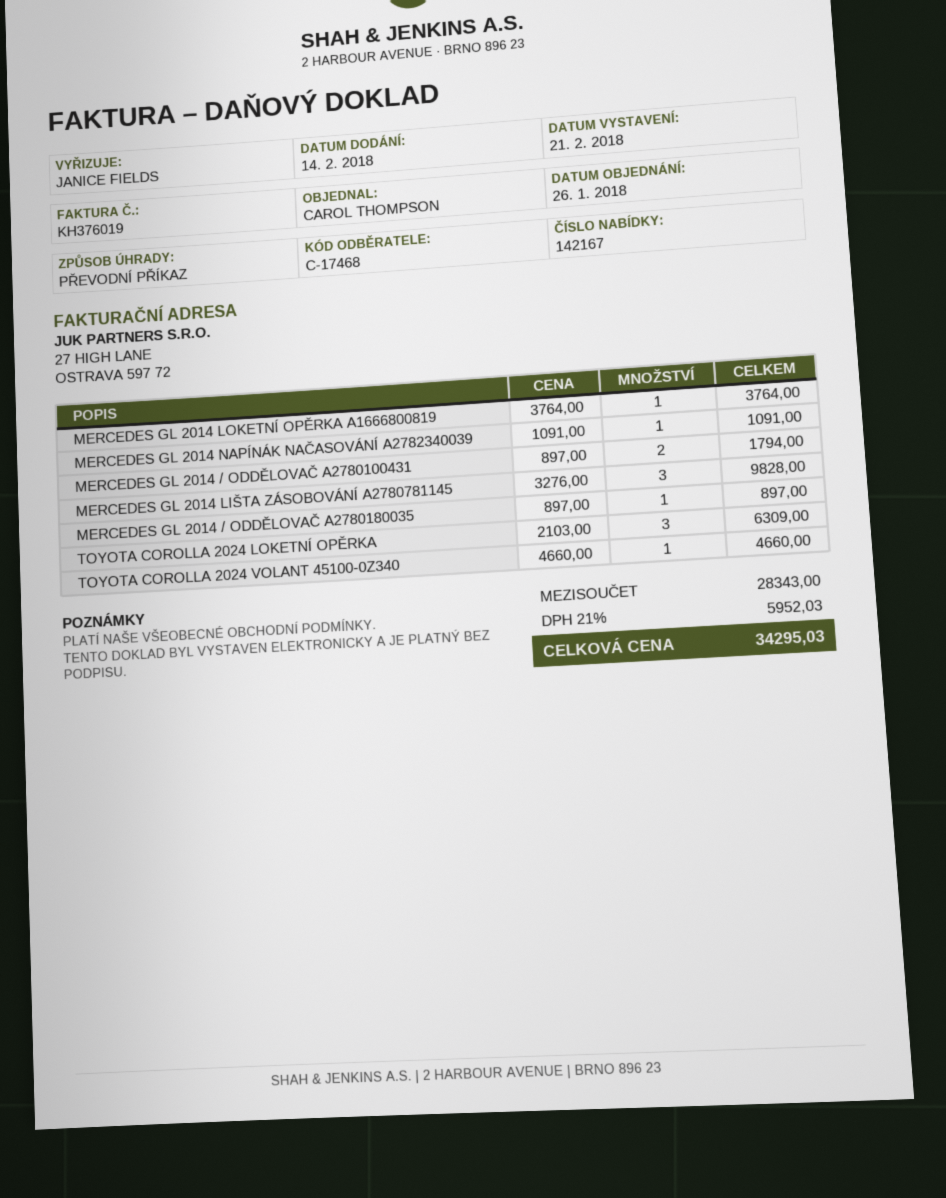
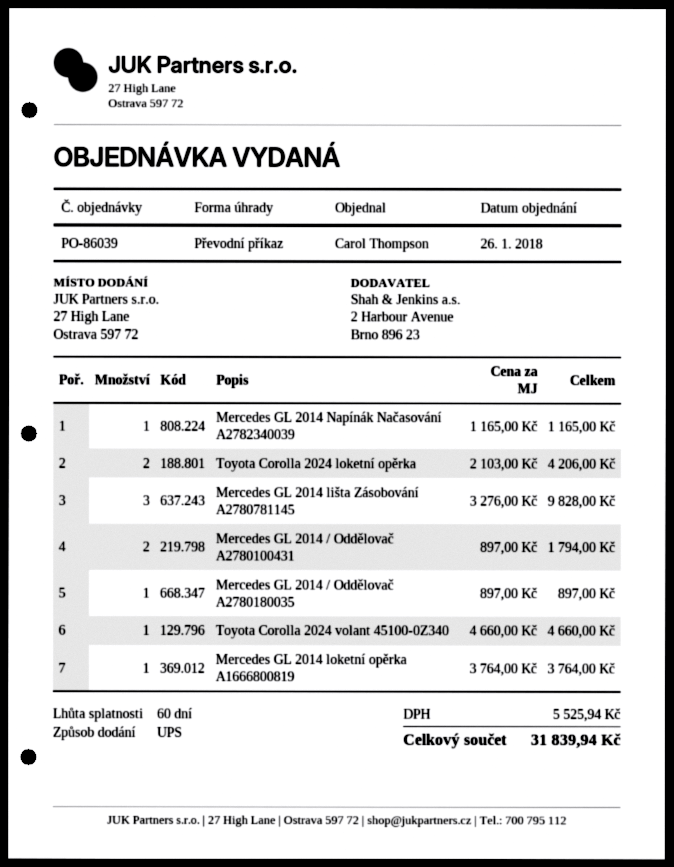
MERCEDES GL 2014 NAPÍNÁK NAČASOVÁNÍ A2782340039: 1 x 1091.00 = 1091.00 -> 1 x 1165.00 = 1165.00
TOYOTA COROLLA 2024 LOKETNÍ OPĚRKA: 3 x 2103.00 = 6309.00 -> 2 x 2103.00 = 4206.00
tax: 5952.03 -> 5525.94
total: 34295.03 -> 31839.94

